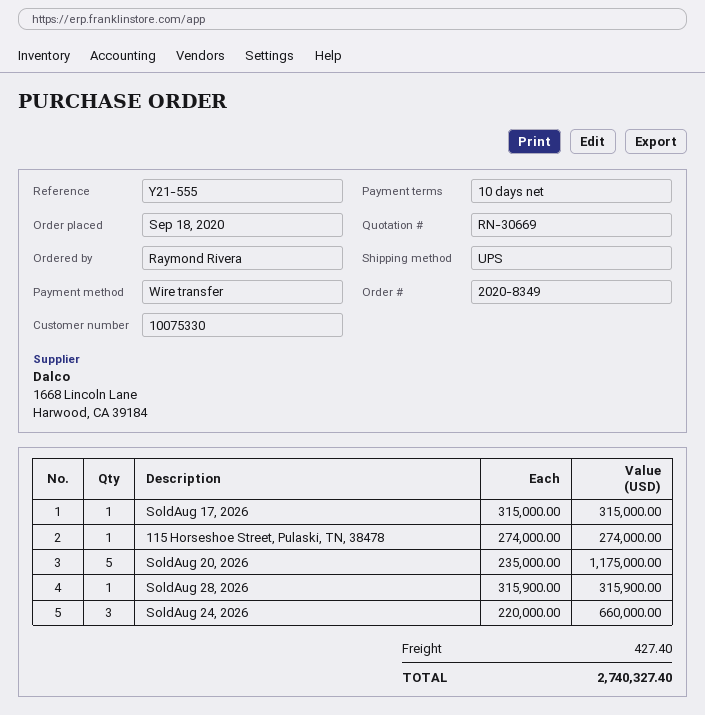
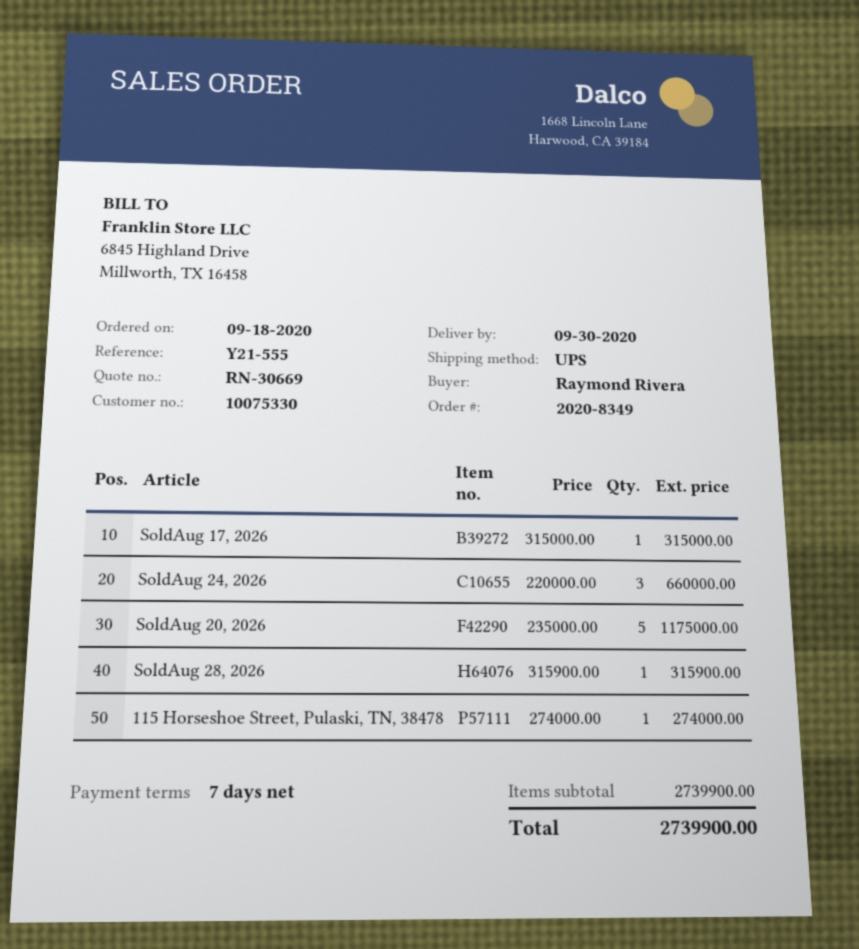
payment terms: 10 days -> 7 days
shipping: 427.40 -> none
total: 2740327.40 -> 2739900.00

